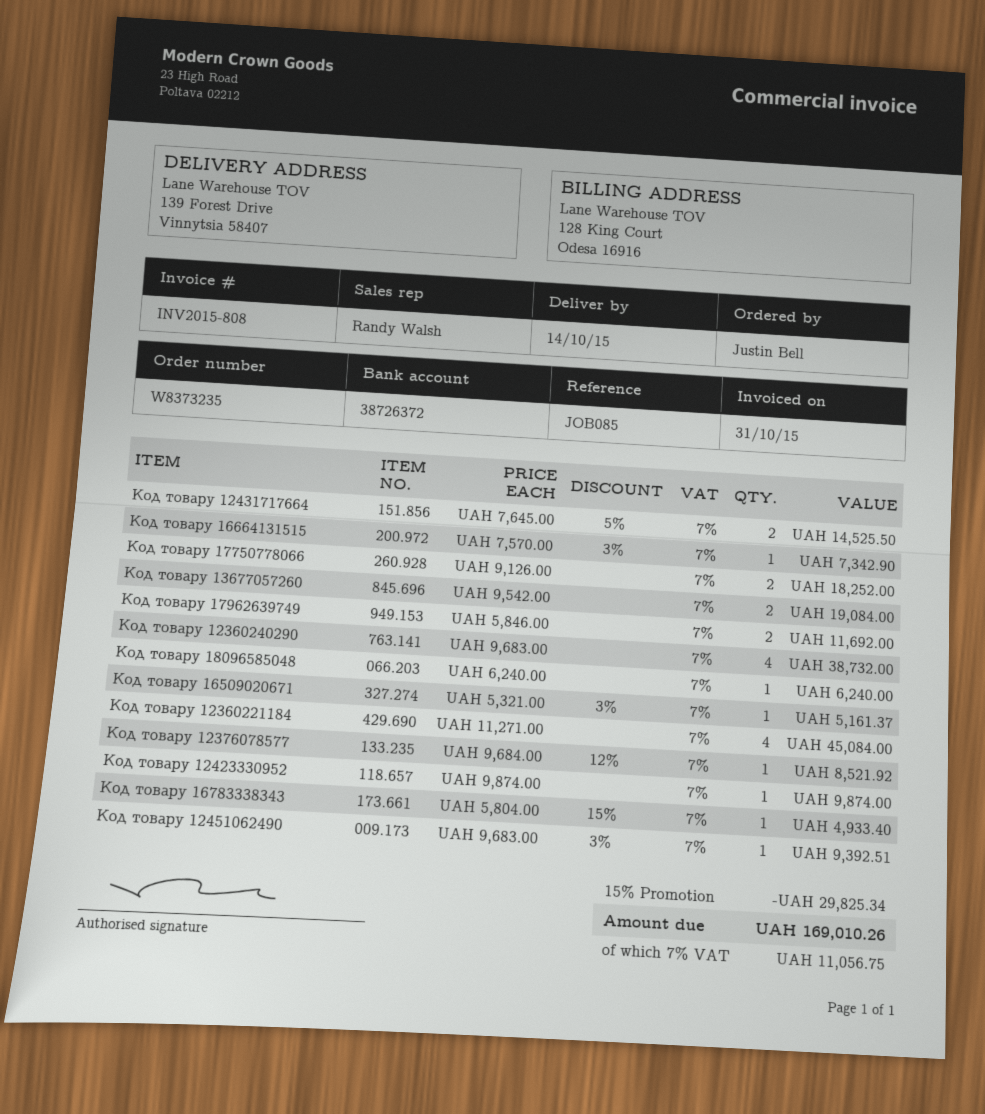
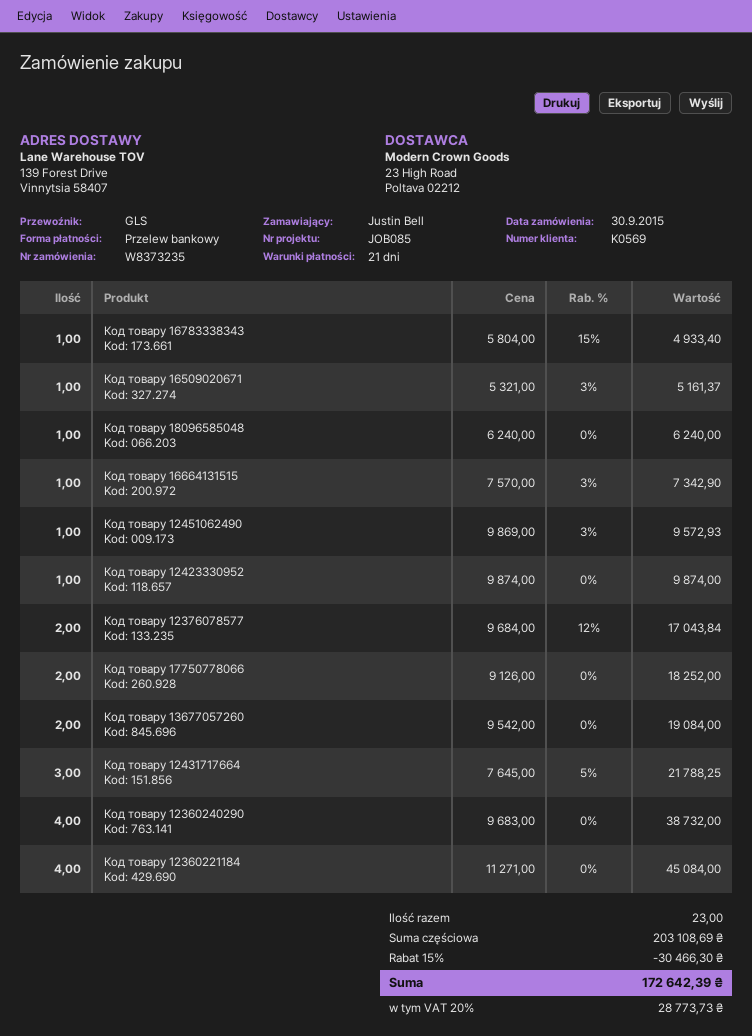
Код товару 12431717664: 2 x 7645.00 - 5% = 14525.50 -> 3 x 7645.00 - 5% = 21788.25
Код товару 17962639749: 2 x 5846.00 = 11692.00 -> none
Код товару 12376078577: 1 x 9684.00 - 12% = 8521.92 -> 2 x 9684.00 - 12% = 17043.84
Код товару 12451062490: 1 x 9683.00 - 3% = 9392.51 -> 1 x 9869.00 - 3% = 9572.93
discount: 15% = 29825.34 -> 15% = 30466.30
tax: 7% = 11056.75 -> 20% = 28773.73
total: 169010.26 -> 172642.39

